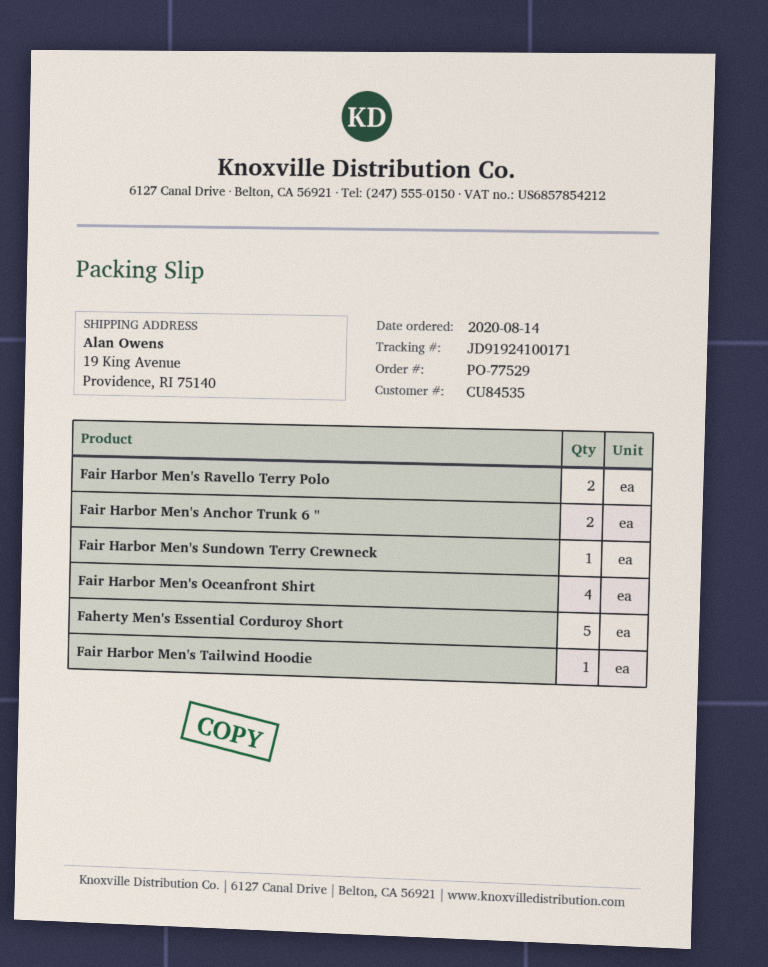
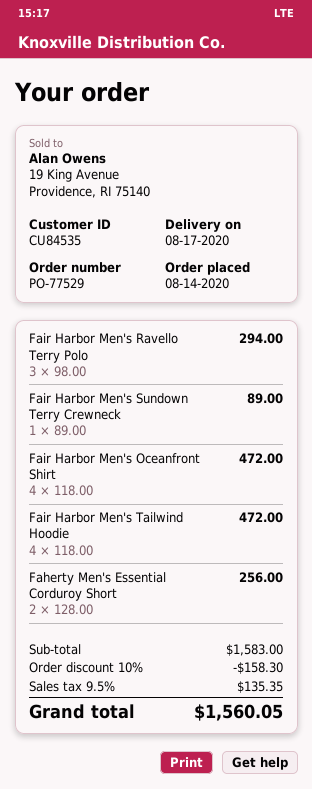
Fair Harbor Men's Ravello Terry Polo: 2 -> 3
Fair Harbor Men's Anchor Trunk 6 ": 2 -> none
Faherty Men's Essential Corduroy Short: 5 -> 2
Fair Harbor Men's Tailwind Hoodie: 1 -> 4

